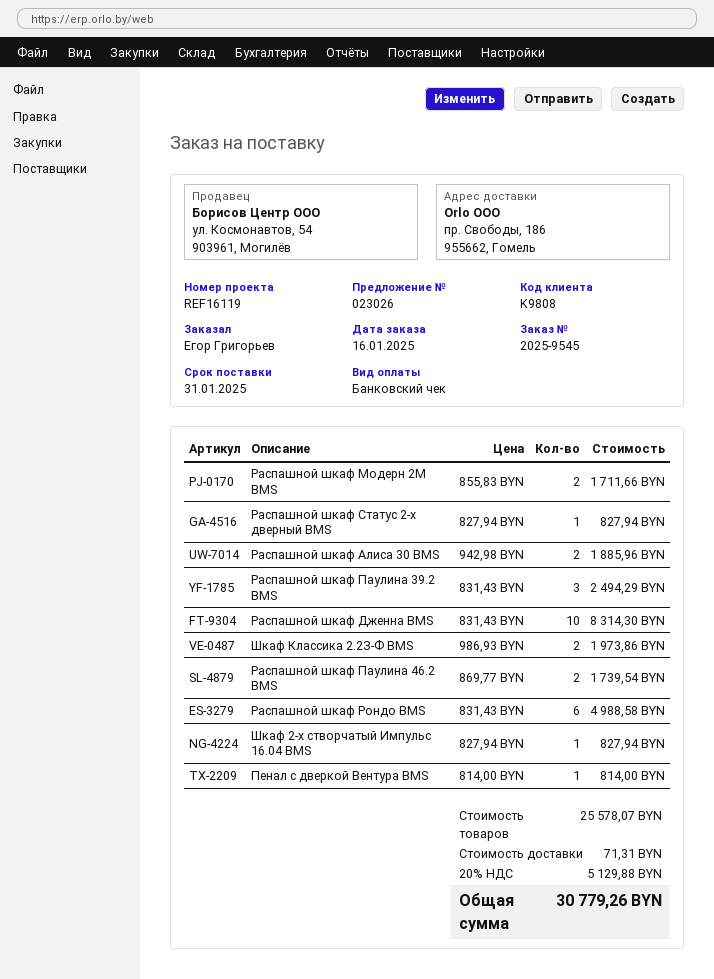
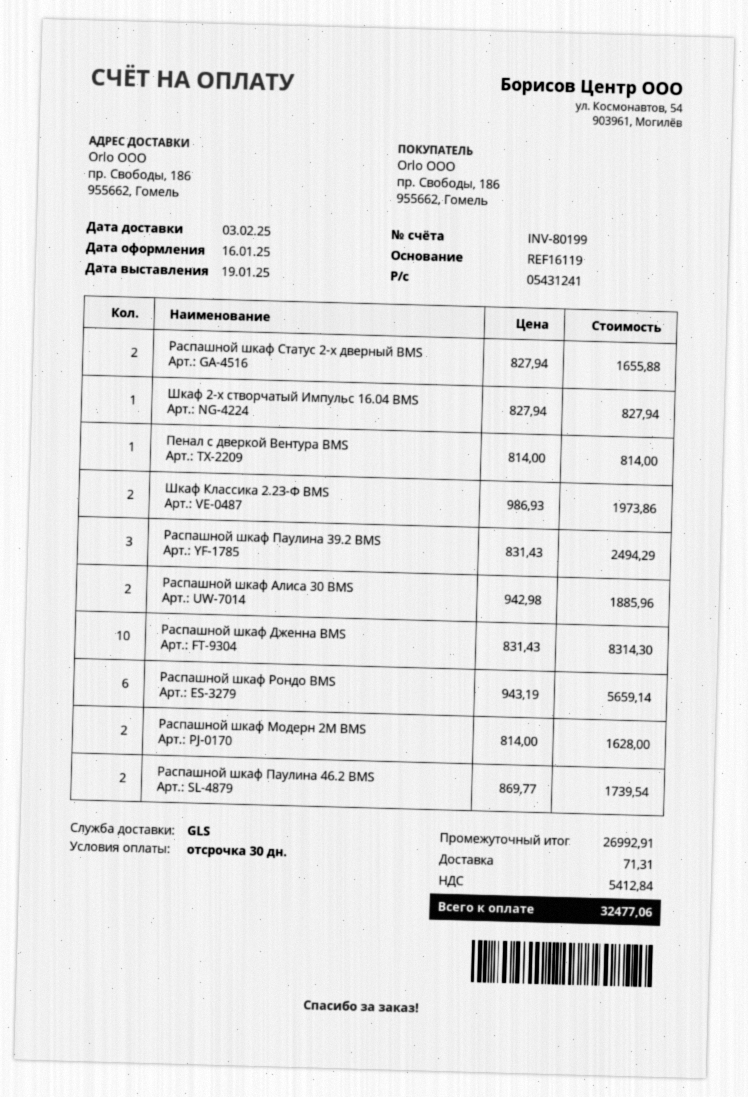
delivery date: 2025-01-31 -> 2025-02-03
Распашной шкаф Модерн 2М BMS: 2 x 855.83 = 1711.66 -> 2 x 814.00 = 1628.00
Распашной шкаф Статус 2-х дверный BMS: 1 x 827.94 = 827.94 -> 2 x 827.94 = 1655.88
Распашной шкаф Рондо BMS: 6 x 831.43 = 4988.58 -> 6 x 943.19 = 5659.14
subtotal: 25578.07 -> 26992.91
tax: 5129.88 -> 5412.84
total: 30779.26 -> 32477.06

